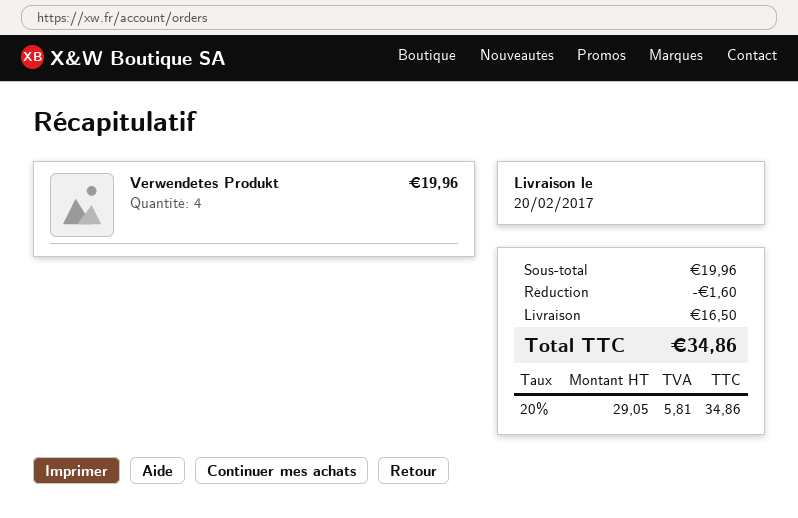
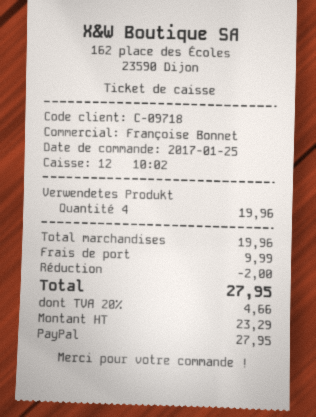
discount: 1.60 -> 2.00
shipping: 16.50 -> 9.99
net: 29.05 -> 23.29
tax: 20% = 5.81 -> 20% = 4.66
total: 34.86 -> 27.95

